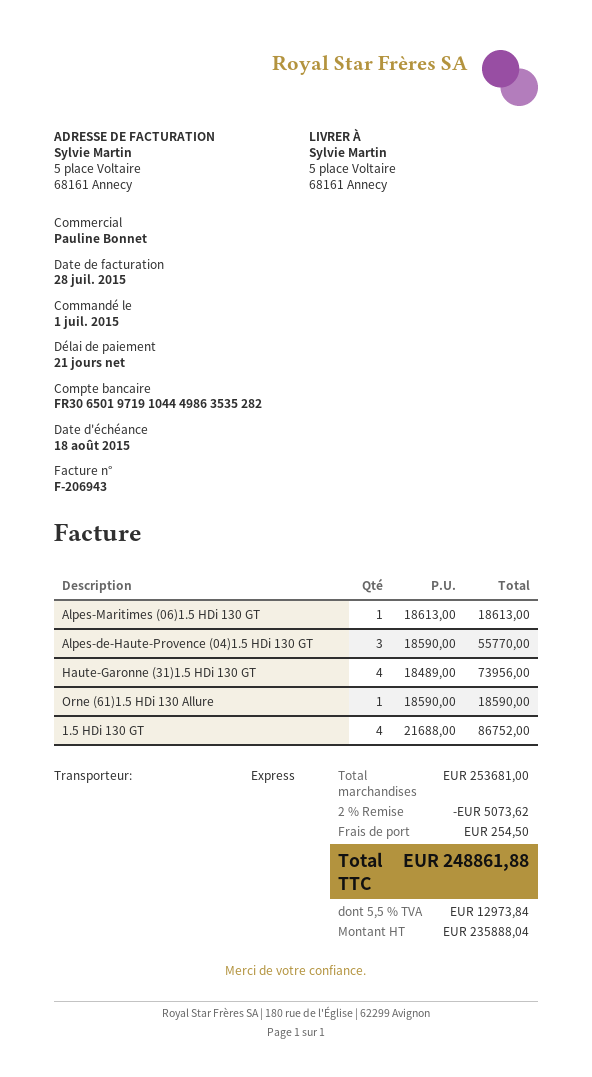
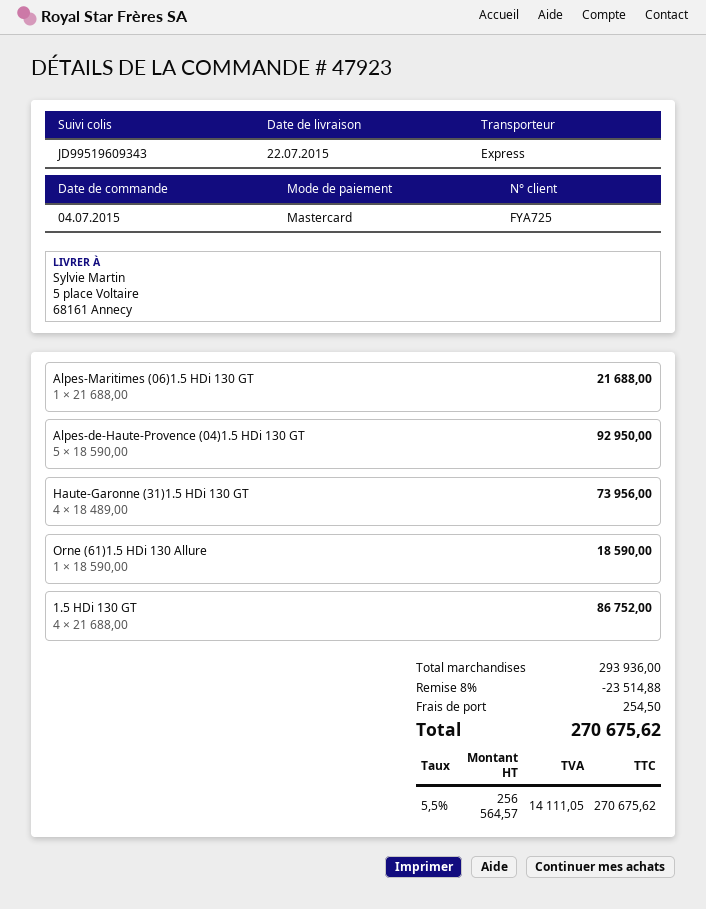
order date: 2015-07-01 -> 2015-07-04
Alpes-Maritimes (06)1.5 HDi 130 GT: 1 x 18613.00 = 18613.00 -> 1 x 21688.00 = 21688.00
Alpes-de-Haute-Provence (04)1.5 HDi 130 GT: 3 x 18590.00 = 55770.00 -> 5 x 18590.00 = 92950.00
subtotal: 253681.00 -> 293936.00
discount: 2% = 5073.62 -> 8% = 23514.88
net: 235888.04 -> 256564.57
tax: 5.5% = 12973.84 -> 5.5% = 14111.05
total: 248861.88 -> 270675.62

